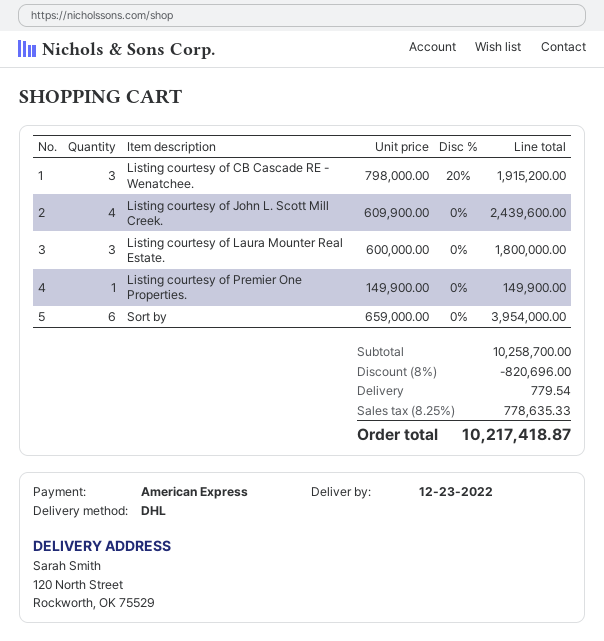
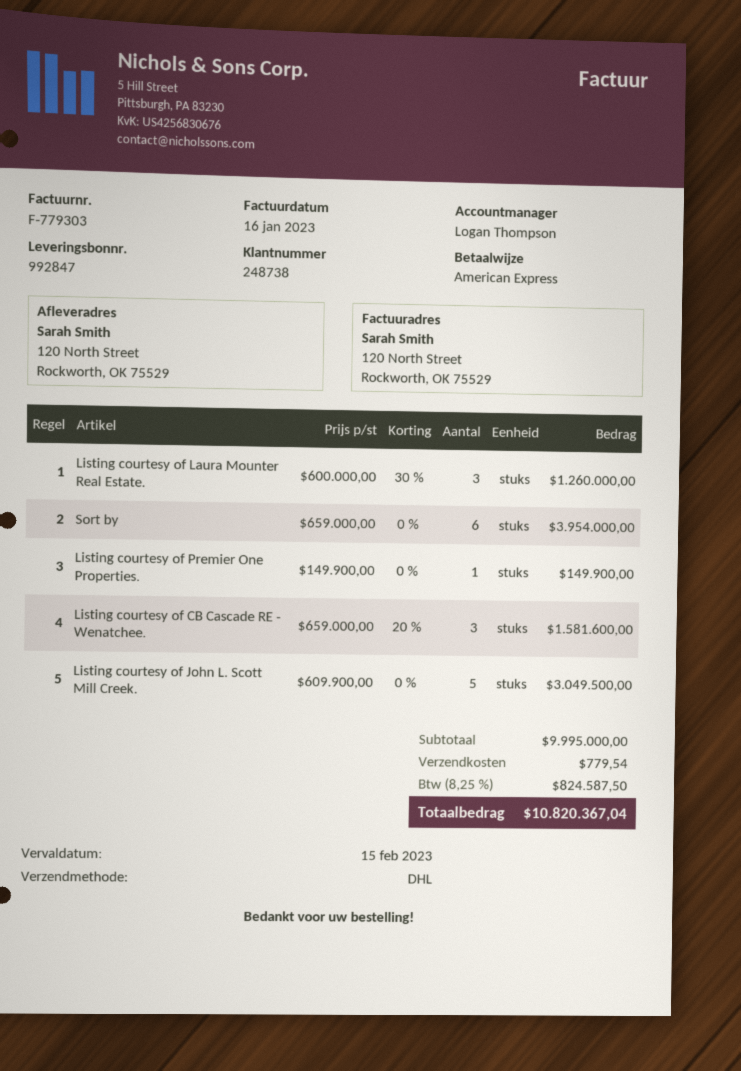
Listing courtesy of CB Cascade RE - Wenatchee.: 3 x 798000.00 - 20% = 1915200.00 -> 3 x 659000.00 - 20% = 1581600.00
Listing courtesy of John L. Scott Mill Creek.: 4 x 609900.00 = 2439600.00 -> 5 x 609900.00 = 3049500.00
Listing courtesy of Laura Mounter Real Estate.: 3 x 600000.00 = 1800000.00 -> 3 x 600000.00 - 30% = 1260000.00
subtotal: 10258700.00 -> 9995000.00
discount: 8% = 820696.00 -> none
tax: 8.25% = 778635.33 -> 8.25% = 824587.50
total: 10217418.87 -> 10820367.04

